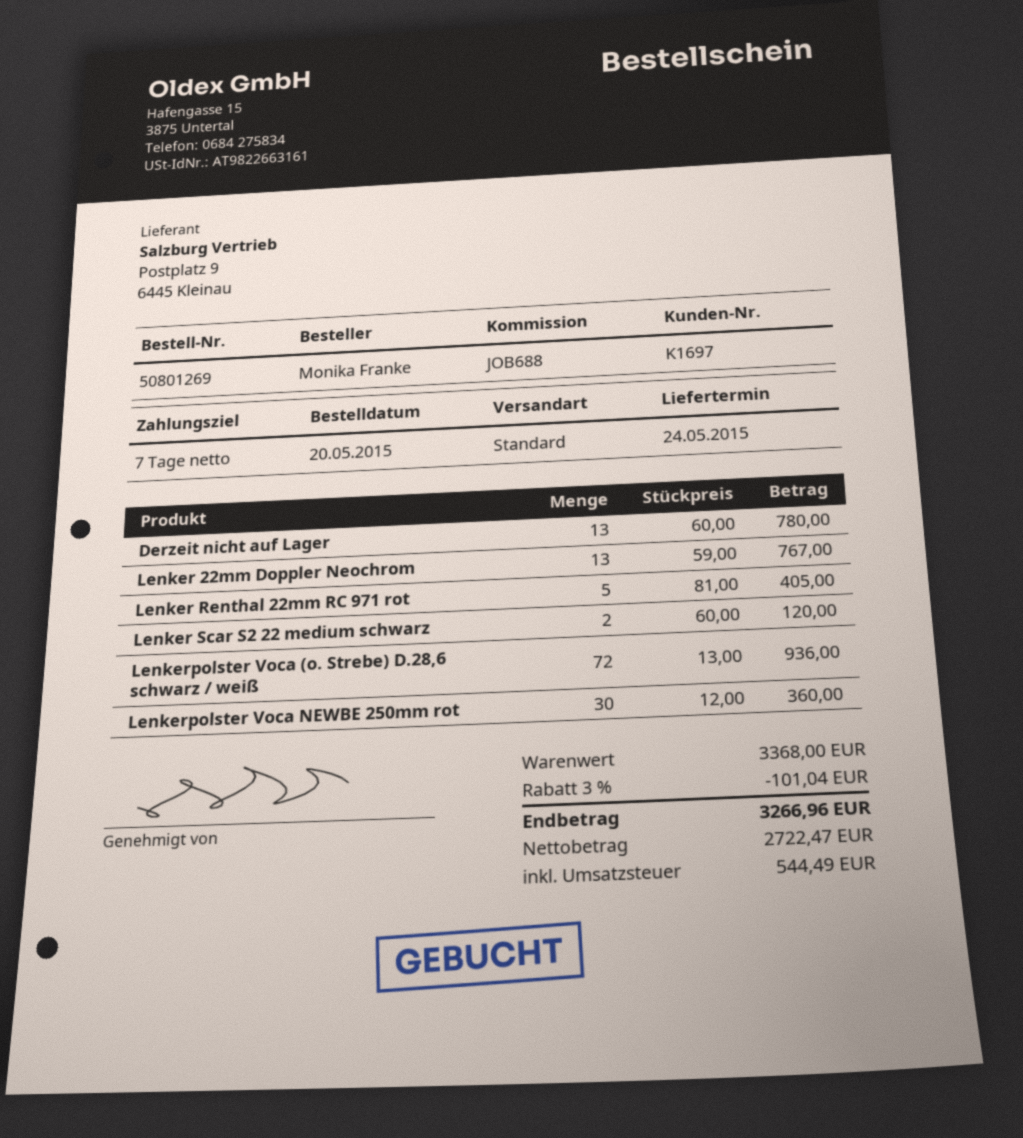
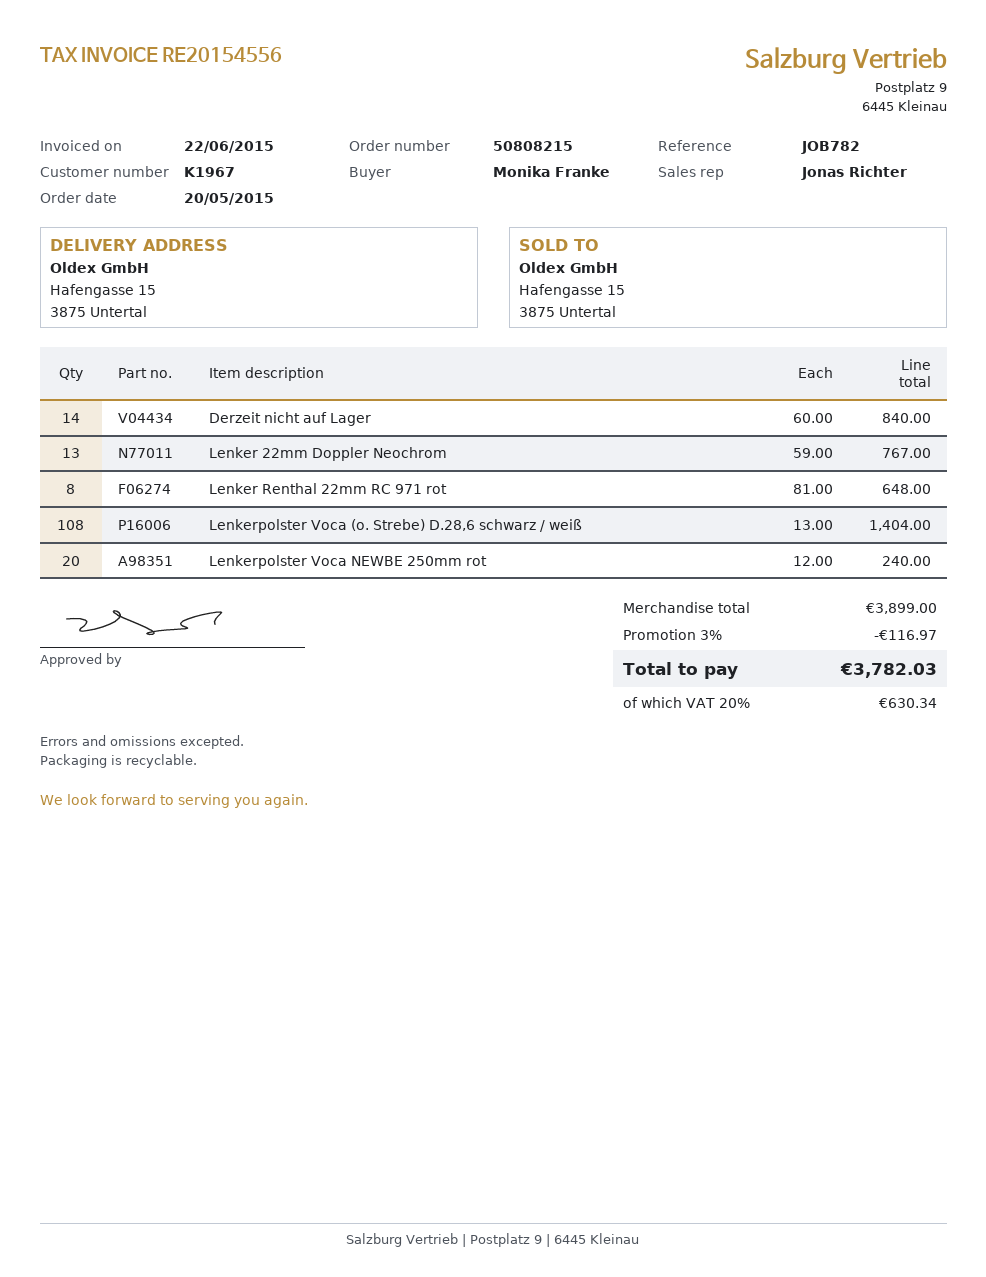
order number: 50801269 -> 50808215
customer number: K1697 -> K1967
reference: JOB688 -> JOB782
Derzeit nicht auf Lager: 13 x 60.00 = 780.00 -> 14 x 60.00 = 840.00
Lenker Renthal 22mm RC 971 rot: 5 x 81.00 = 405.00 -> 8 x 81.00 = 648.00
Lenker Scar S2 22 medium schwarz: 2 x 60.00 = 120.00 -> none
Lenkerpolster Voca (o. Strebe) D.28,6 schwarz / weiß: 72 x 13.00 = 936.00 -> 108 x 13.00 = 1404.00
Lenkerpolster Voca NEWBE 250mm rot: 30 x 12.00 = 360.00 -> 20 x 12.00 = 240.00
subtotal: 3368.00 -> 3899.00
discount: 3% = 101.04 -> 3% = 116.97
tax: 544.49 -> 630.34
total: 3266.96 -> 3782.03

